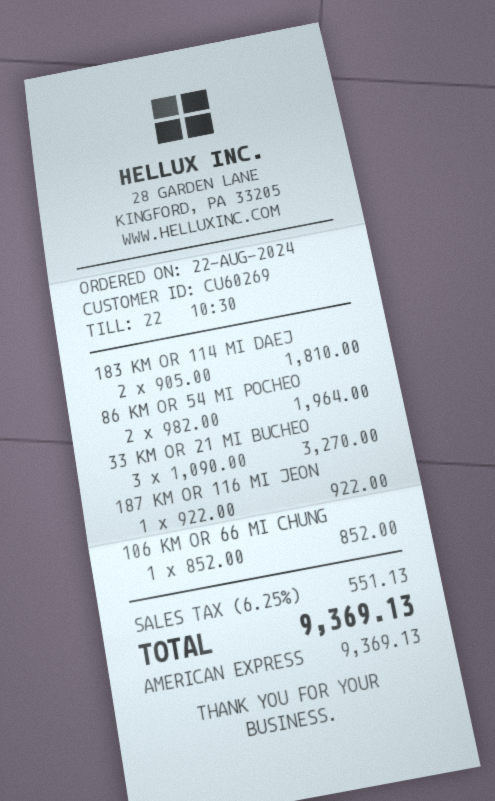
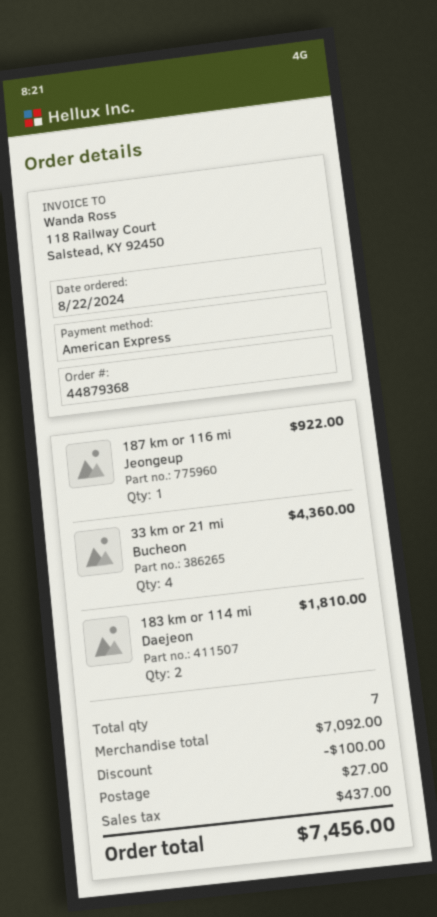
86 KM OR 54 MI POCHEO: 2 for 1964.00 -> none
33 KM OR 21 MI BUCHEO: 3 for 3270.00 -> 4 for 4360.00
106 KM OR 66 MI CHUNG: 1 for 852.00 -> none
discount: none -> 100.00
shipping: none -> 27.00
tax: 551.13 -> 437.00
total: 9369.13 -> 7456.00

